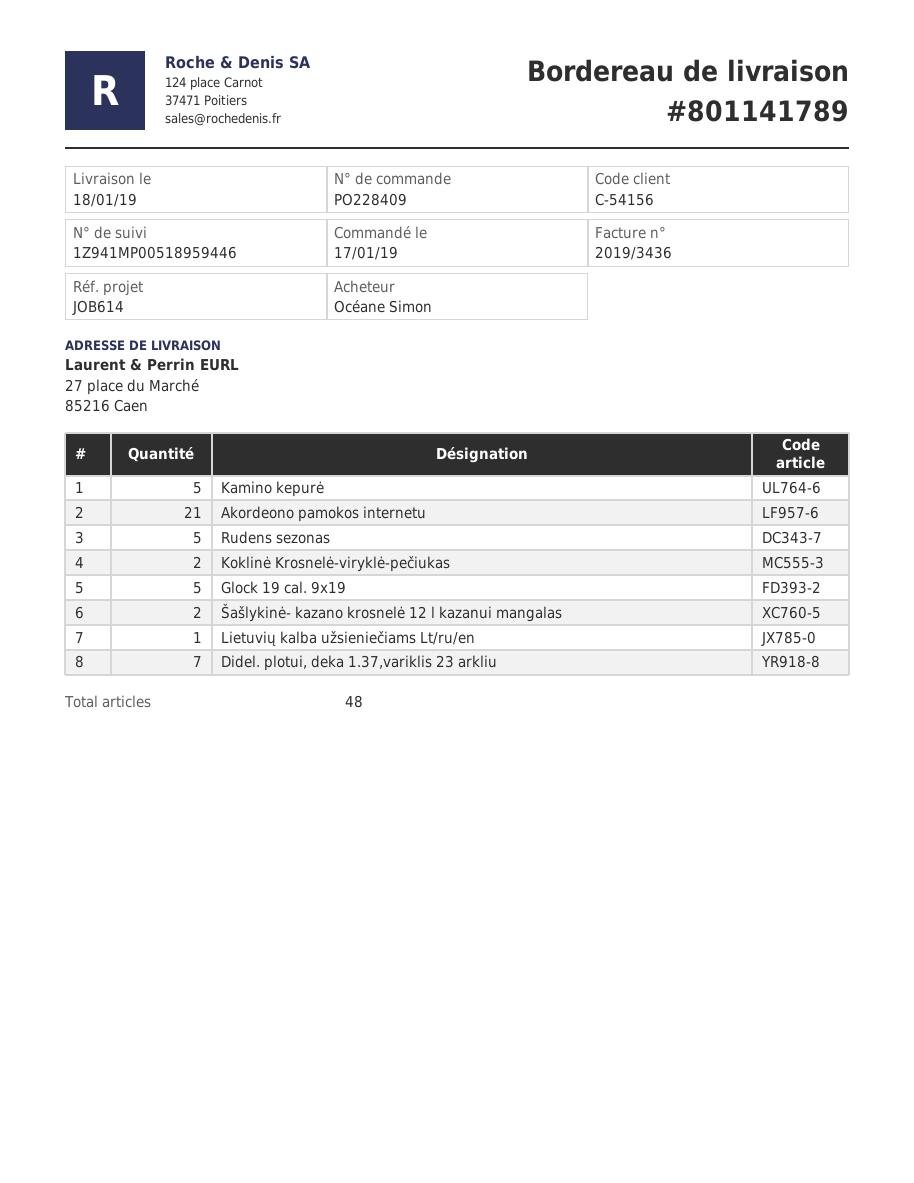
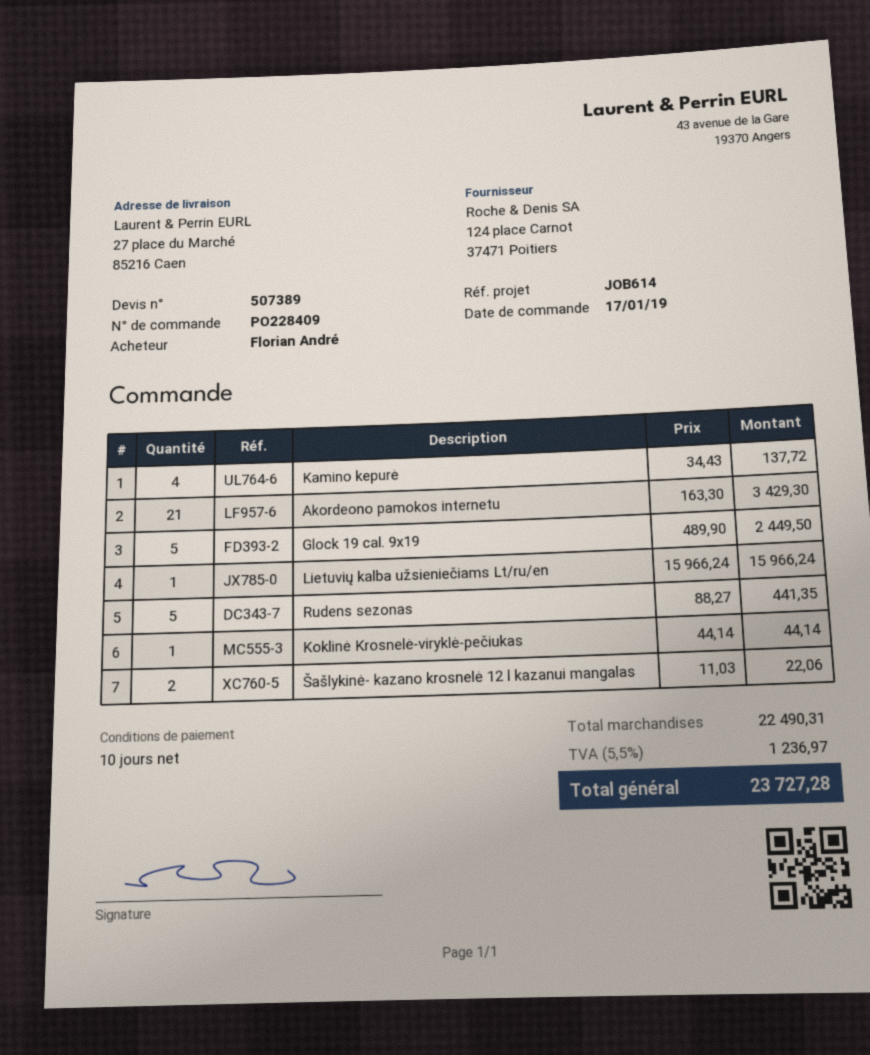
ordered by: Océane Simon -> Florian André
Kamino kepurė: 5 -> 4
Koklinė Krosnelė-viryklė-pečiukas: 2 -> 1
Didel. plotui, deka 1.37,variklis 23 arkliu: 7 -> none

